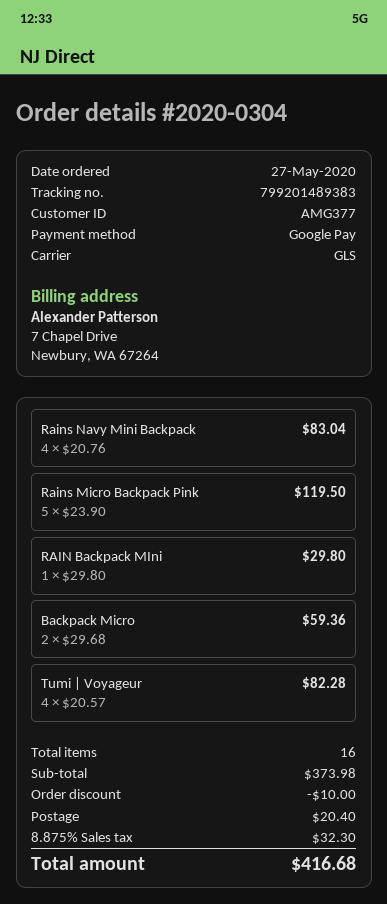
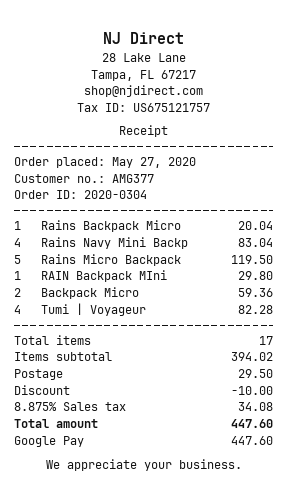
Rains Backpack Micro: none -> 1 for 20.04
total quantity: 16 -> 17
subtotal: 373.98 -> 394.02
shipping: 20.40 -> 29.50
tax: 8.875% = 32.30 -> 8.875% = 34.08
total: 416.68 -> 447.60

